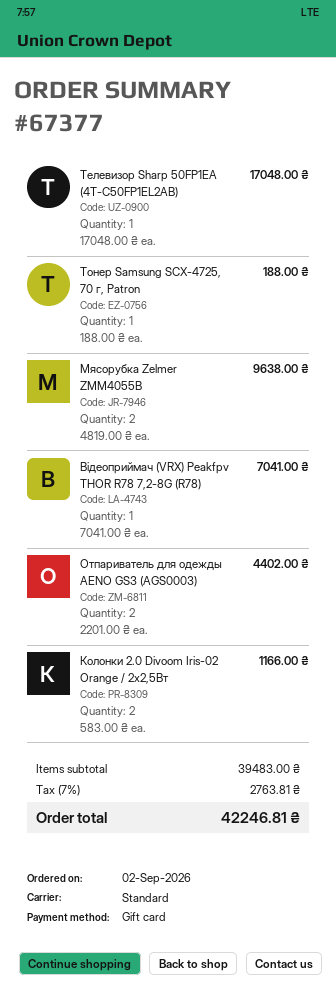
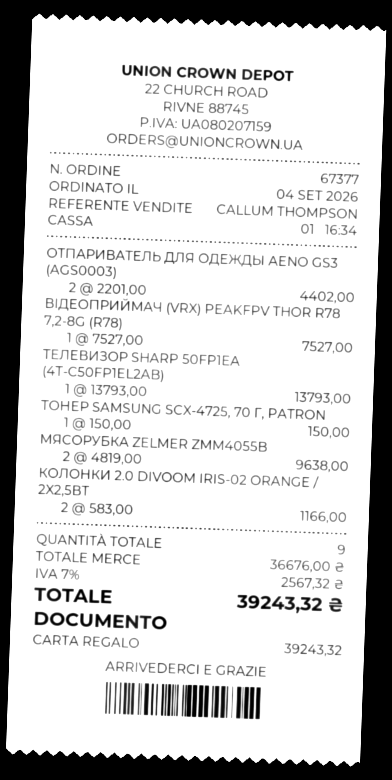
order date: 2026-09-02 -> 2026-09-04
Телевизор Sharp 50FP1EA (4T-C50FP1EL2AB): 1 x 17048.00 = 17048.00 -> 1 x 13793.00 = 13793.00
Тонер Samsung SCX-4725, 70 г, Patron: 1 x 188.00 = 188.00 -> 1 x 150.00 = 150.00
Відеоприймач (VRX) Peakfpv THOR R78 7,2-8G (R78): 1 x 7041.00 = 7041.00 -> 1 x 7527.00 = 7527.00
subtotal: 39483.00 -> 36676.00
tax: 7% = 2763.81 -> 7% = 2567.32
total: 42246.81 -> 39243.32

